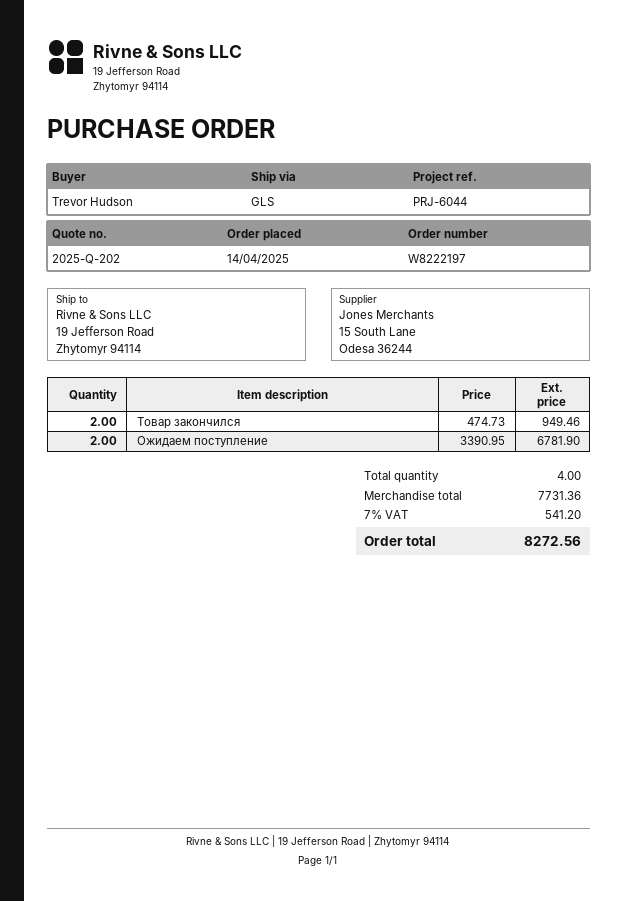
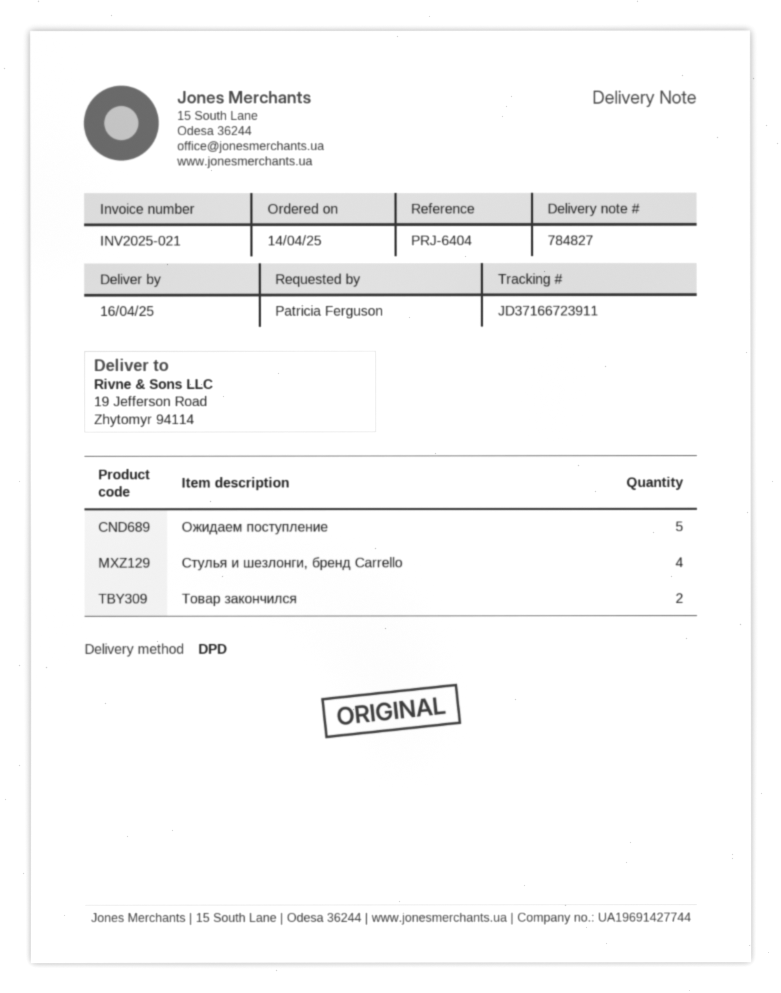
reference: PRJ-6044 -> PRJ-6404
ordered by: Trevor Hudson -> Patricia Ferguson
shipping method: GLS -> DPD
Ожидаем поступление: 2 -> 5
Стулья и шезлонги, бренд Carrello: none -> 4

